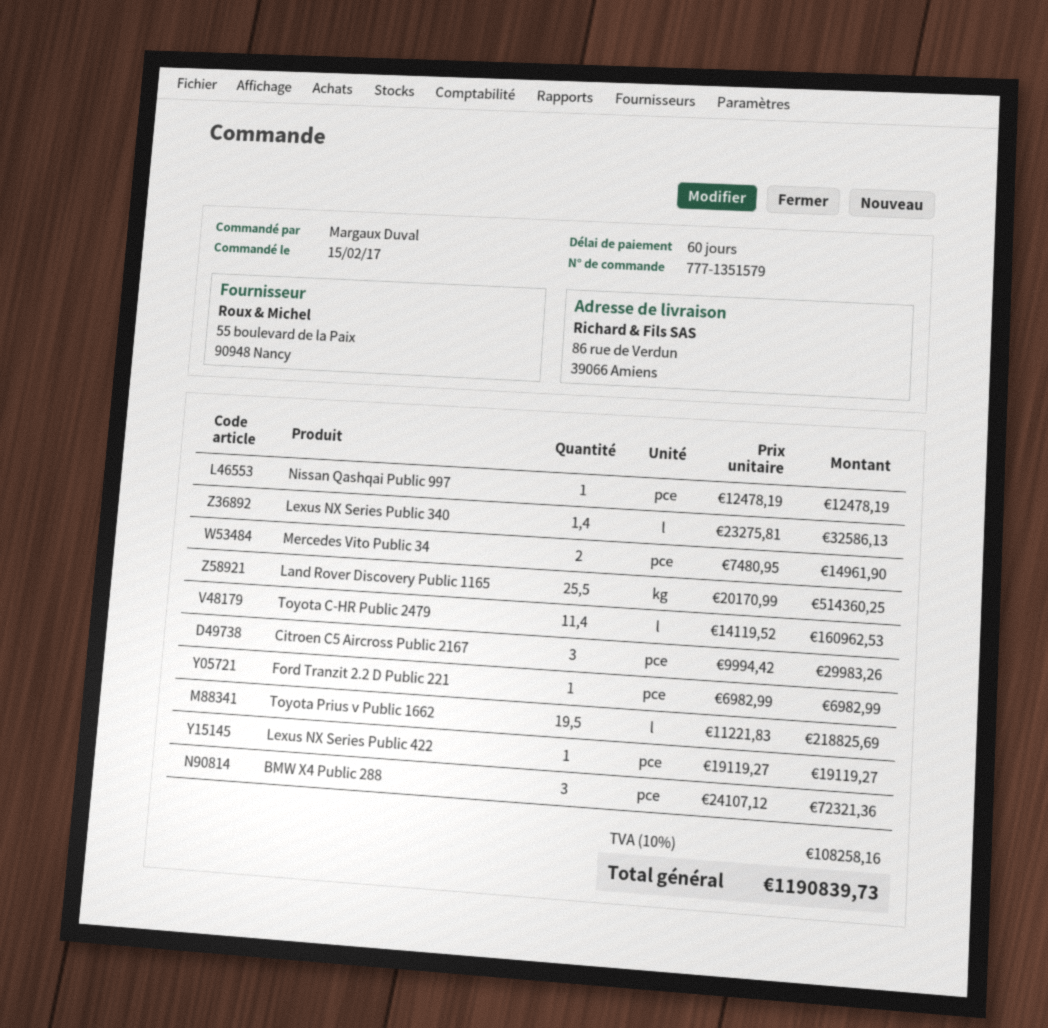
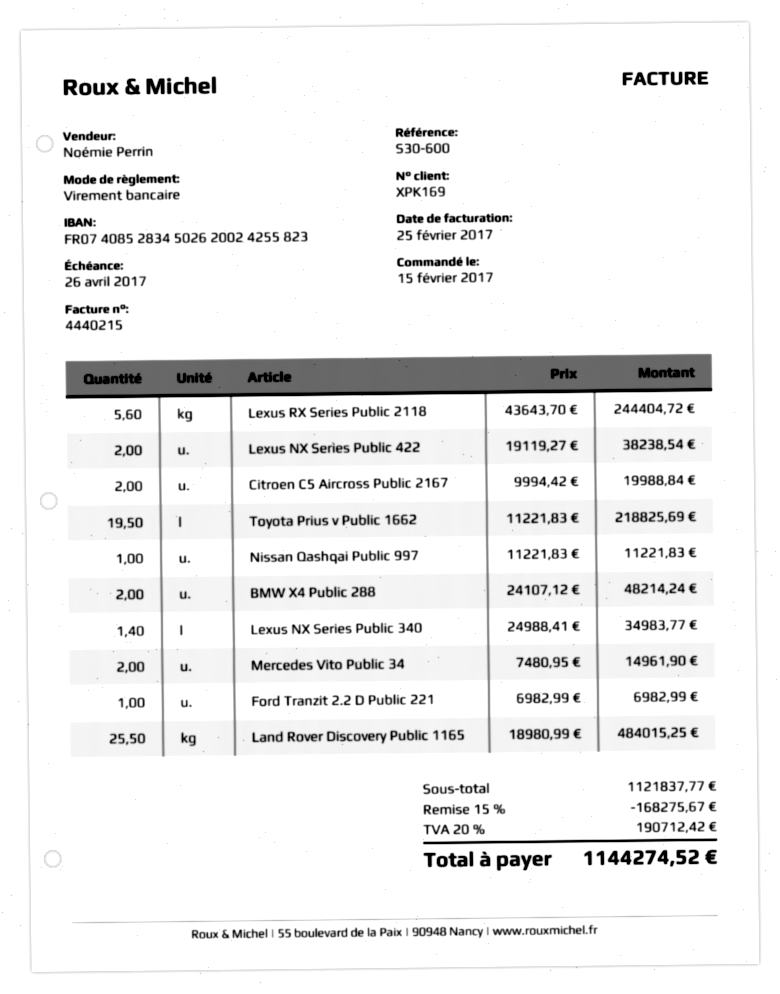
Nissan Qashqai Public 997: 1 x 12478.19 = 12478.19 -> 1 x 11221.83 = 11221.83
Lexus NX Series Public 340: 1.4 x 23275.81 = 32586.13 -> 1.4 x 24988.41 = 34983.77
Land Rover Discovery Public 1165: 25.5 x 20170.99 = 514360.25 -> 25.5 x 18980.99 = 484015.25
Toyota C-HR Public 2479: 11.4 x 14119.52 = 160962.53 -> none
Citroen C5 Aircross Public 2167: 3 x 9994.42 = 29983.26 -> 2 x 9994.42 = 19988.84
Lexus NX Series Public 422: 1 x 19119.27 = 19119.27 -> 2 x 19119.27 = 38238.54
BMW X4 Public 288: 3 x 24107.12 = 72321.36 -> 2 x 24107.12 = 48214.24
Lexus RX Series Public 2118: none -> 5.6 x 43643.70 = 244404.72
discount: none -> 15% = 168275.67
tax: 10% = 108258.16 -> 20% = 190712.42
total: 1190839.73 -> 1144274.52

